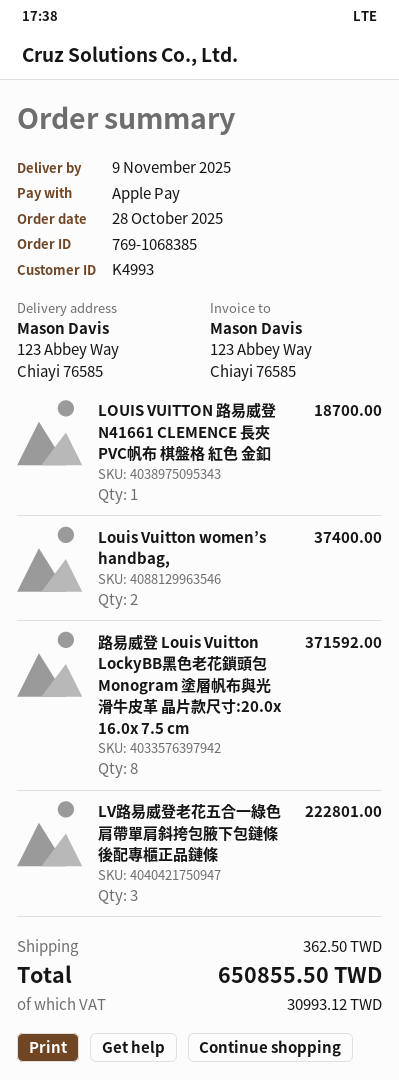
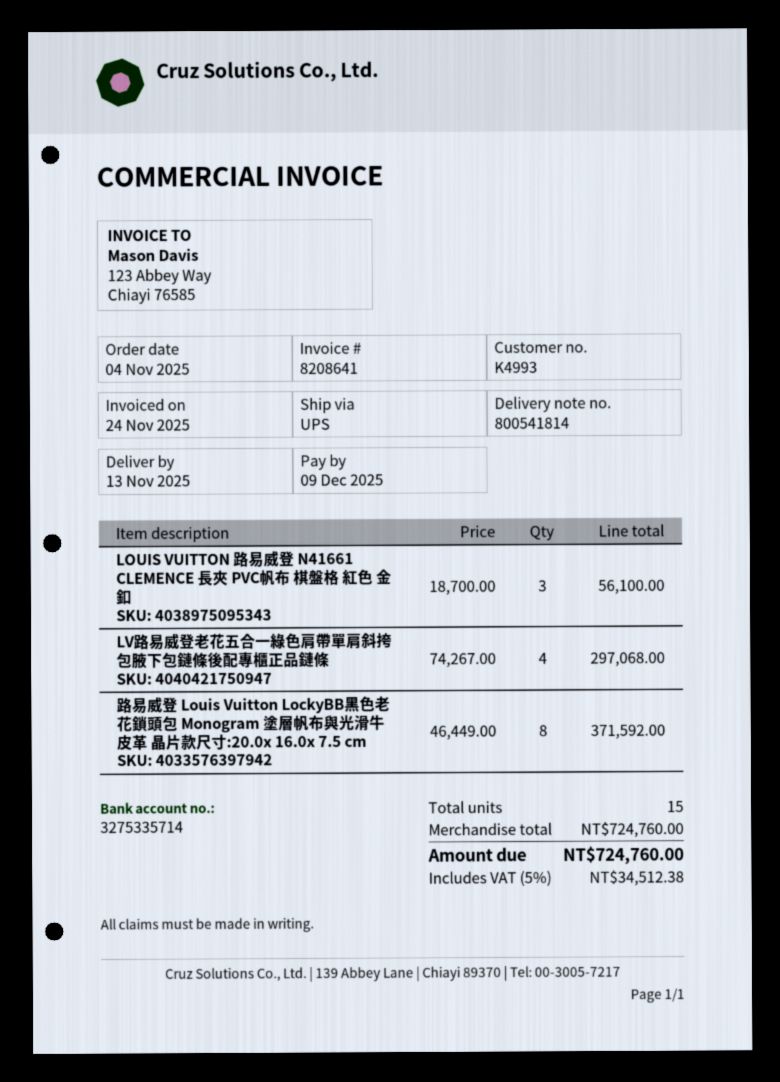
order date: 2025-10-28 -> 2025-11-04
delivery date: 2025-11-09 -> 2025-11-13
LOUIS VUITTON 路易威登 N41661 CLEMENCE 長夾 PVC帆布 棋盤格 紅色 金釦: 1 for 18700.00 -> 3 for 56100.00
Louis Vuitton women’s handbag,: 2 for 37400.00 -> none
LV路易威登老花五合一綠色肩帶單肩斜挎包腋下包鏈條後配專櫃正品鏈條: 3 for 222801.00 -> 4 for 297068.00
shipping: 362.50 -> none
tax: 30993.12 -> 34512.38
total: 650855.50 -> 724760.00

